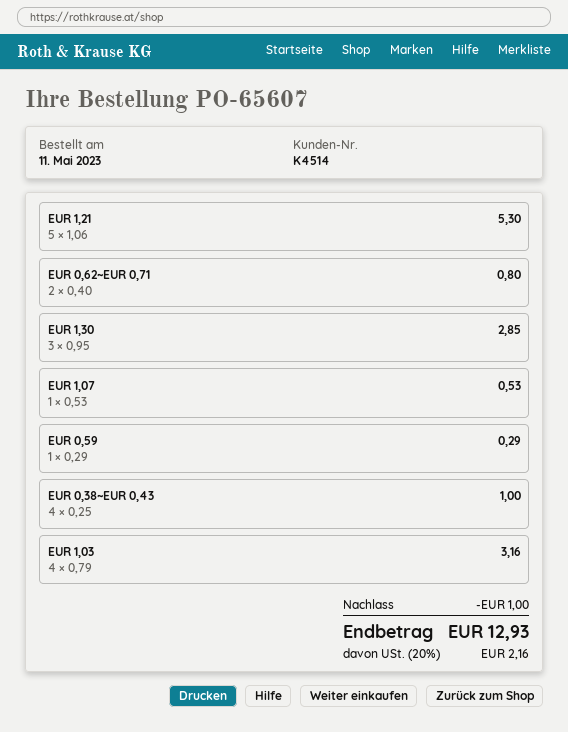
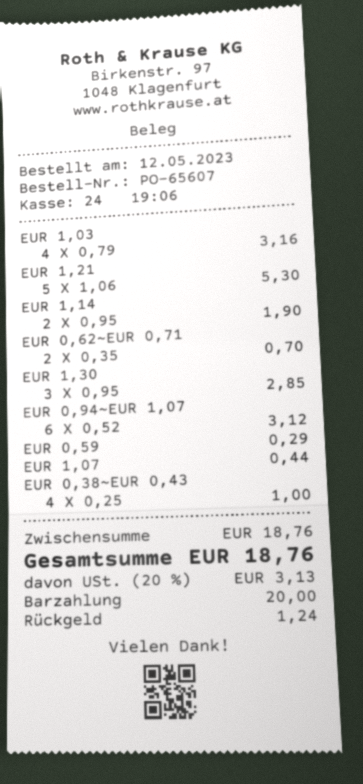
order date: 2023-05-11 -> 2023-05-12
EUR 0,62~EUR 0,71: 2 x 0.40 = 0.80 -> 2 x 0.35 = 0.70
EUR 1,07: 1 x 0.53 = 0.53 -> 1 x 0.44 = 0.44
EUR 1,14: none -> 2 x 0.95 = 1.90
EUR 0,94~EUR 1,07: none -> 6 x 0.52 = 3.12
discount: 1.00 -> none
tax: 20% = 2.16 -> 20% = 3.13
total: 12.93 -> 18.76

